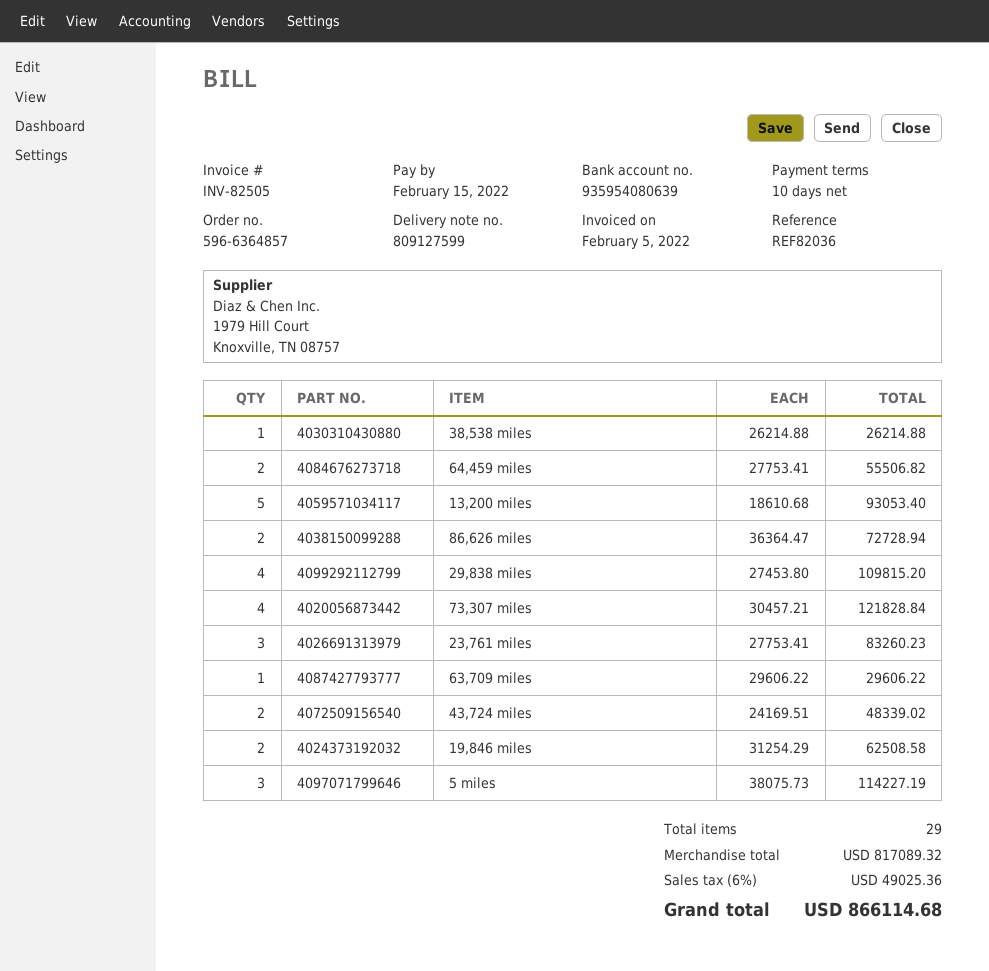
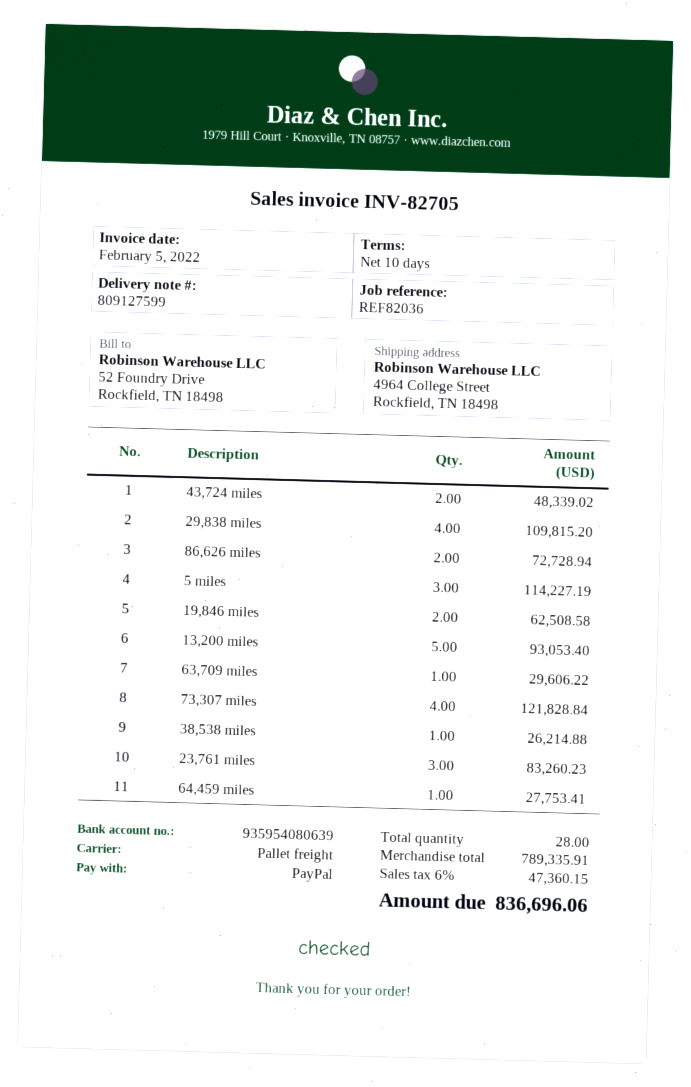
invoice number: INV-82505 -> INV-82705
64,459 miles: 2 for 55506.82 -> 1 for 27753.41
total quantity: 29 -> 28
subtotal: 817089.32 -> 789335.91
tax: 6% = 49025.36 -> 6% = 47360.15
total: 866114.68 -> 836696.06

